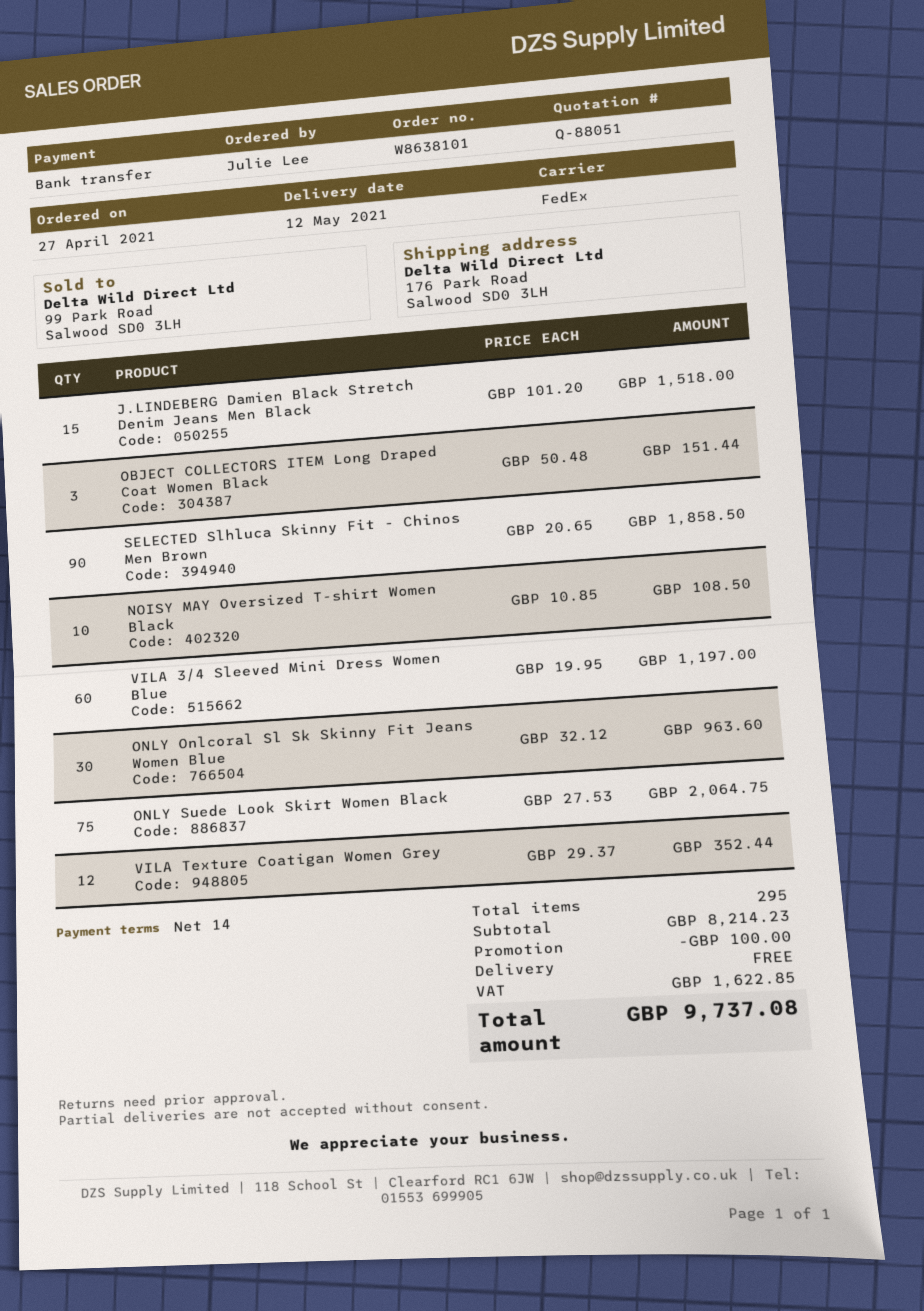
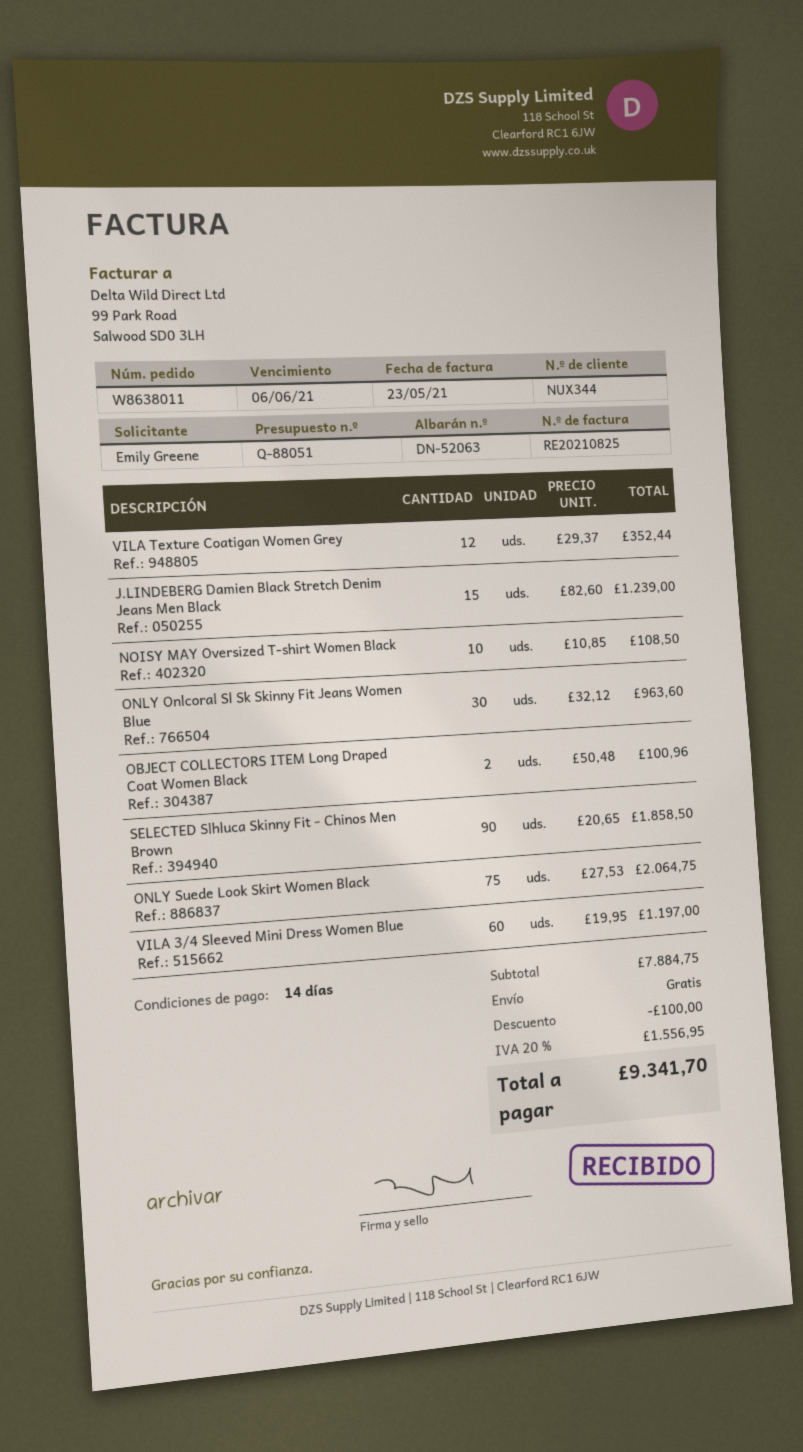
order number: W8638101 -> W8638011
ordered by: Julie Lee -> Emily Greene
J.LINDEBERG Damien Black Stretch Denim Jeans Men Black: 15 x 101.20 = 1518.00 -> 15 x 82.60 = 1239.00
OBJECT COLLECTORS ITEM Long Draped Coat Women Black: 3 x 50.48 = 151.44 -> 2 x 50.48 = 100.96
subtotal: 8214.23 -> 7884.75
tax: 1622.85 -> 1556.95
total: 9737.08 -> 9341.70

